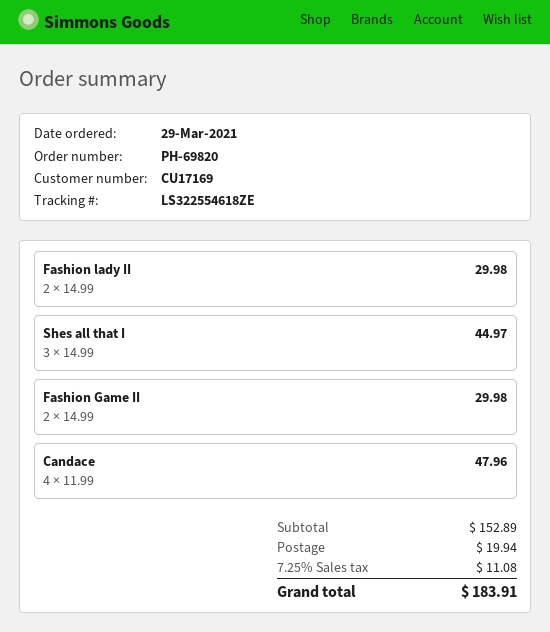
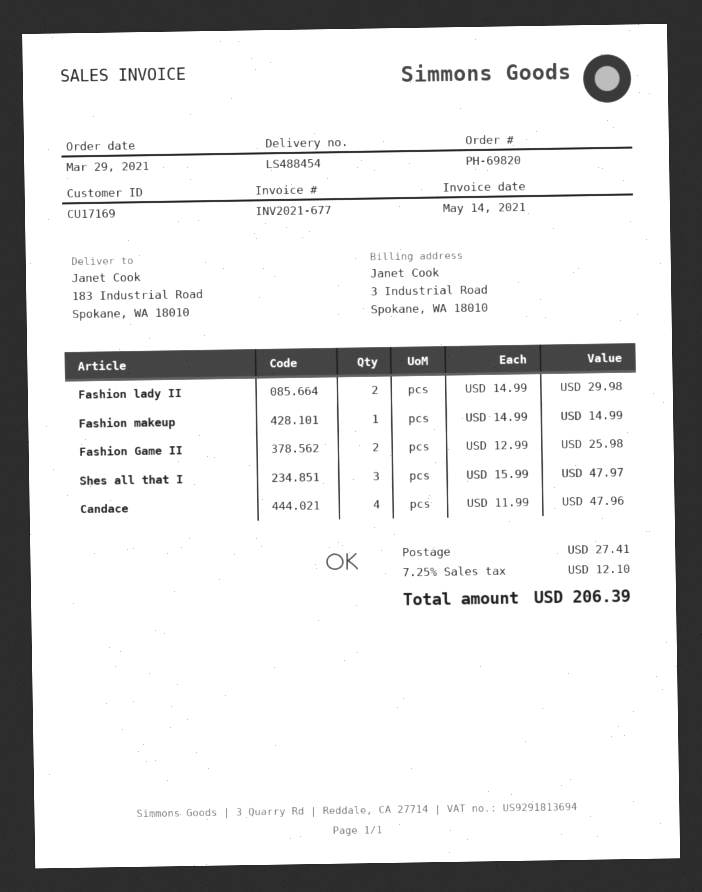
Shes all that I: 3 x 14.99 = 44.97 -> 3 x 15.99 = 47.97
Fashion Game II: 2 x 14.99 = 29.98 -> 2 x 12.99 = 25.98
Fashion makeup: none -> 1 x 14.99 = 14.99
shipping: 19.94 -> 27.41
tax: 7.25% = 11.08 -> 7.25% = 12.10
total: 183.91 -> 206.39

